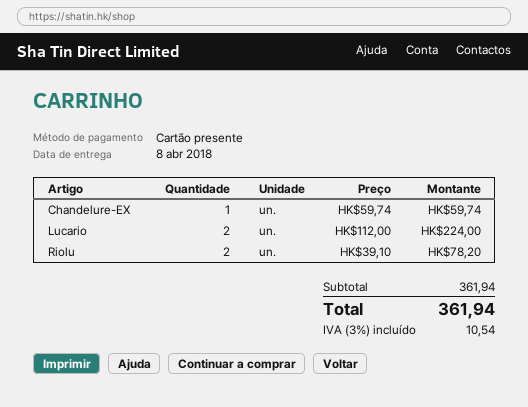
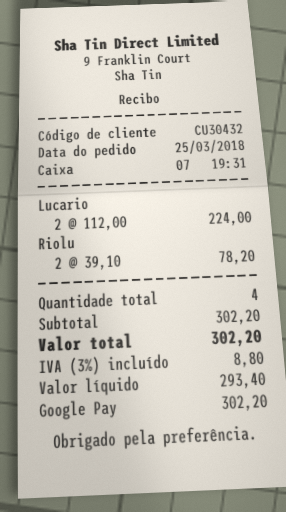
payment method: gift card -> Google Pay
Chandelure-EX: 1 x 59.74 = 59.74 -> none
subtotal: 361.94 -> 302.20
tax: 3% = 10.54 -> 3% = 8.80
total: 361.94 -> 302.20

